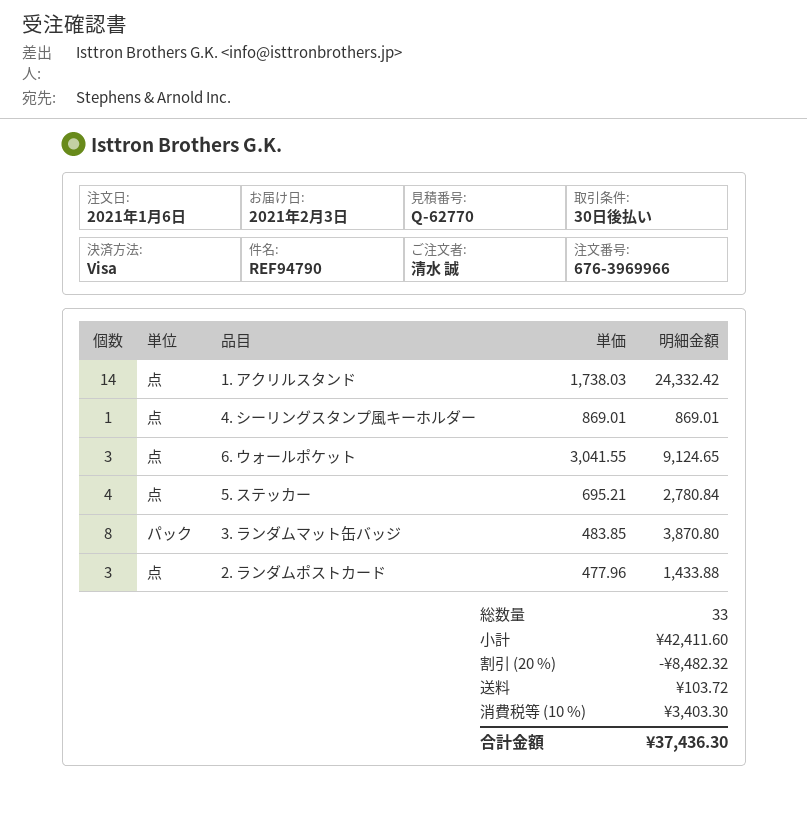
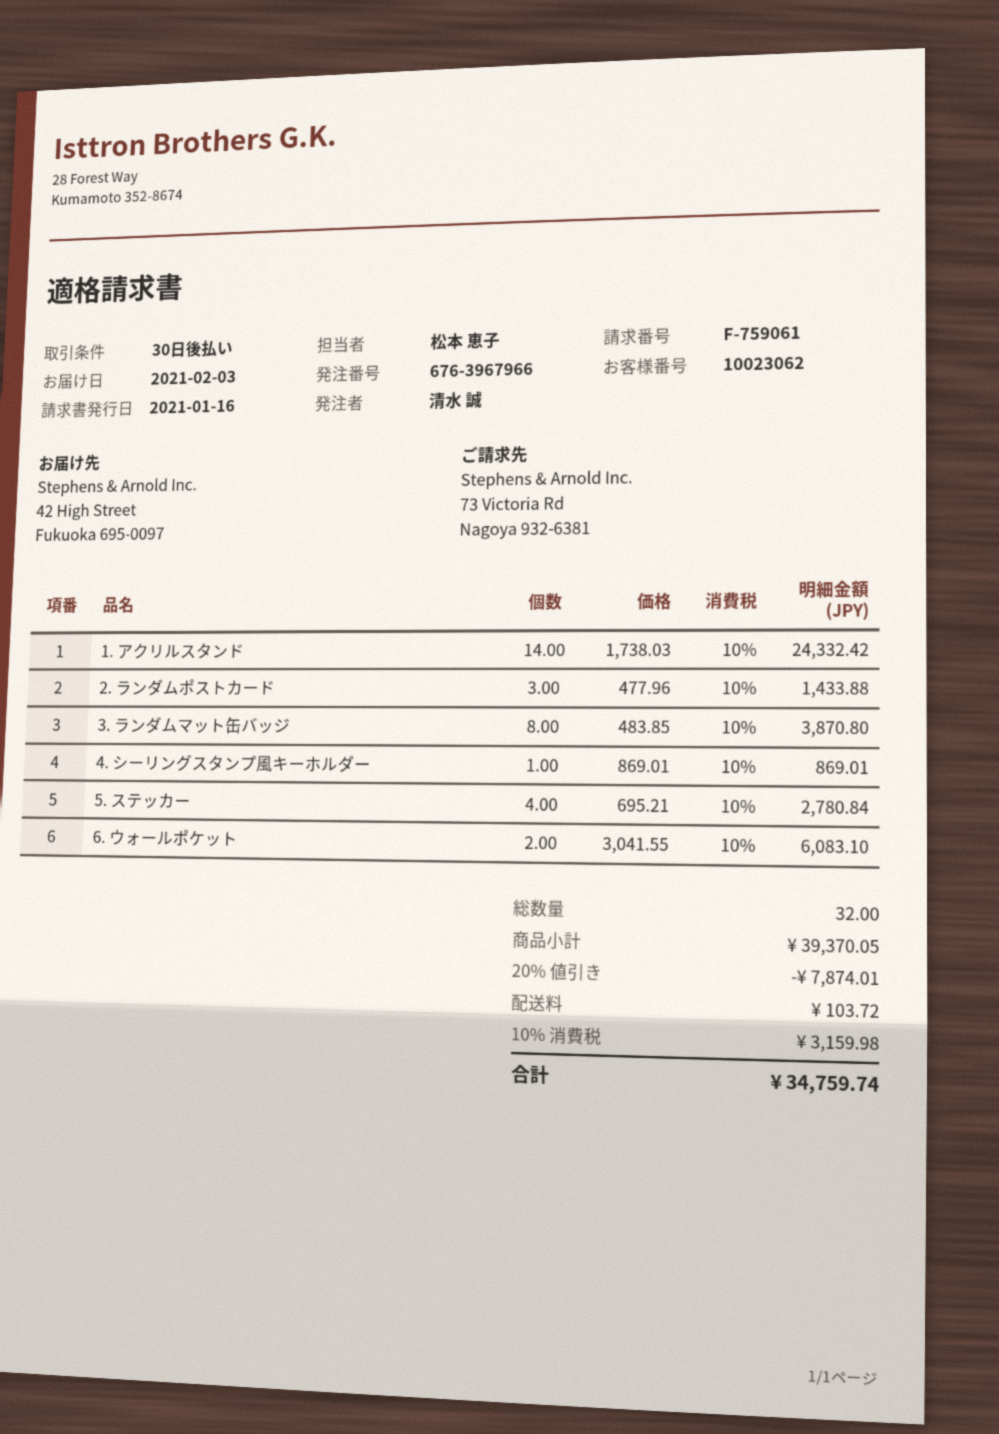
order number: 676-3969966 -> 676-3967966
6. ウォールポケット: 3 x 3041.55 = 9124.65 -> 2 x 3041.55 = 6083.10
total quantity: 33 -> 32
subtotal: 42411.60 -> 39370.05
discount: 20% = 8482.32 -> 20% = 7874.01
tax: 10% = 3403.30 -> 10% = 3159.98
total: 37436.30 -> 34759.74

